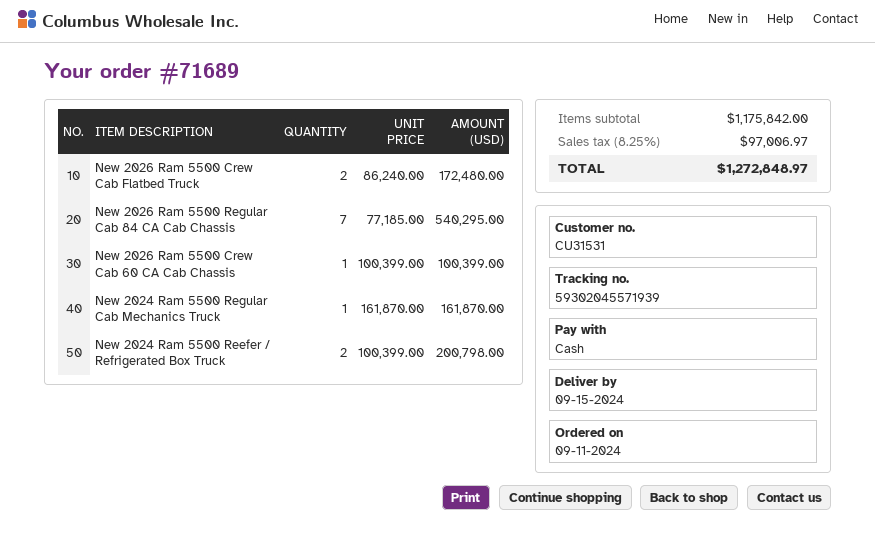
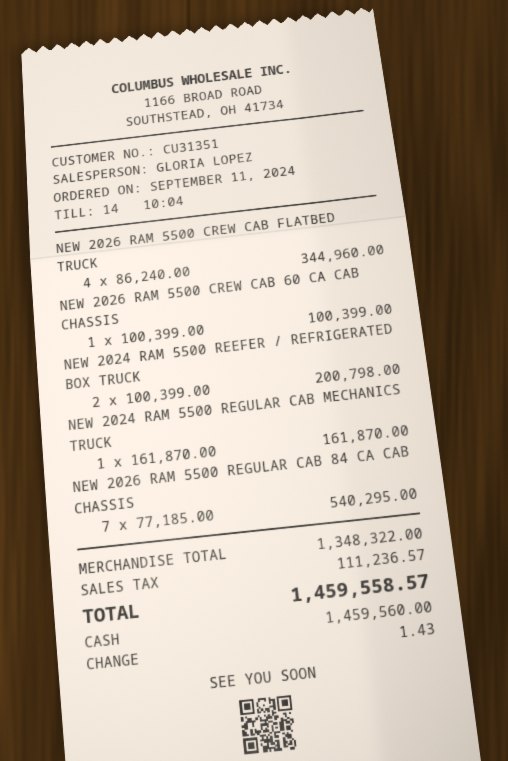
customer number: CU31531 -> CU31351
New 2026 Ram 5500 Crew Cab Flatbed Truck: 2 x 86240.00 = 172480.00 -> 4 x 86240.00 = 344960.00
subtotal: 1175842.00 -> 1348322.00
tax: 97006.97 -> 111236.57
total: 1272848.97 -> 1459558.57

